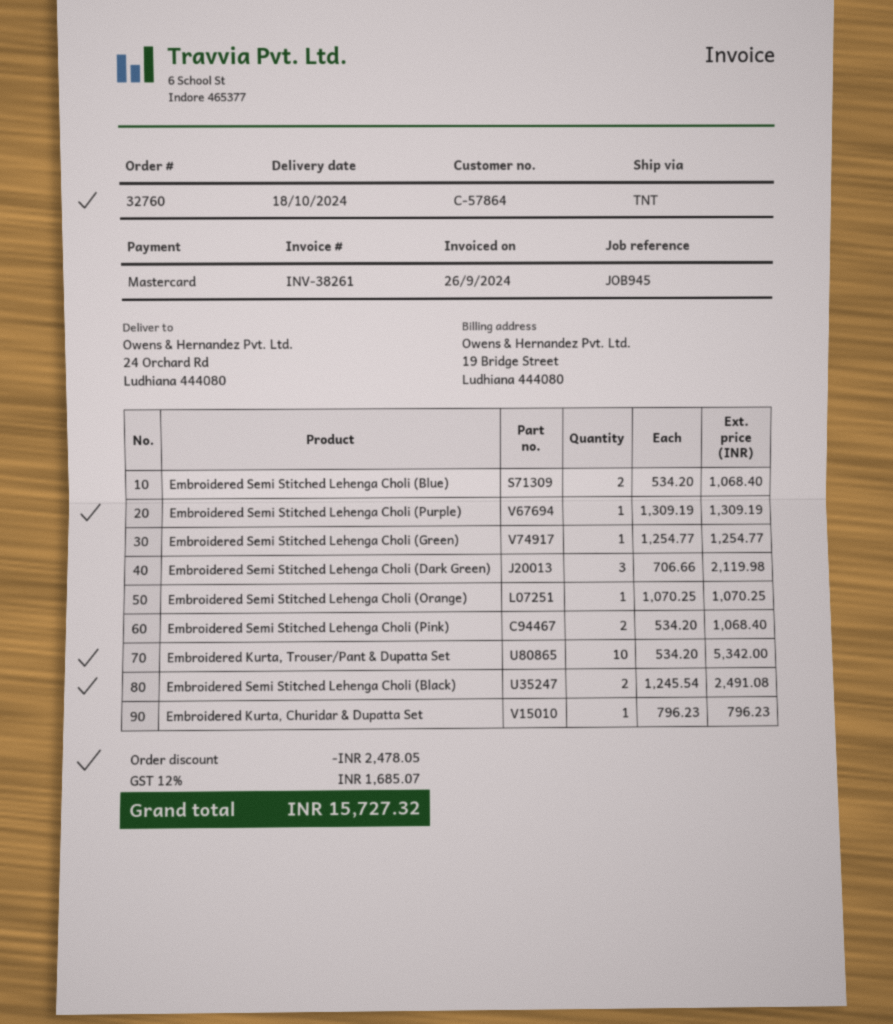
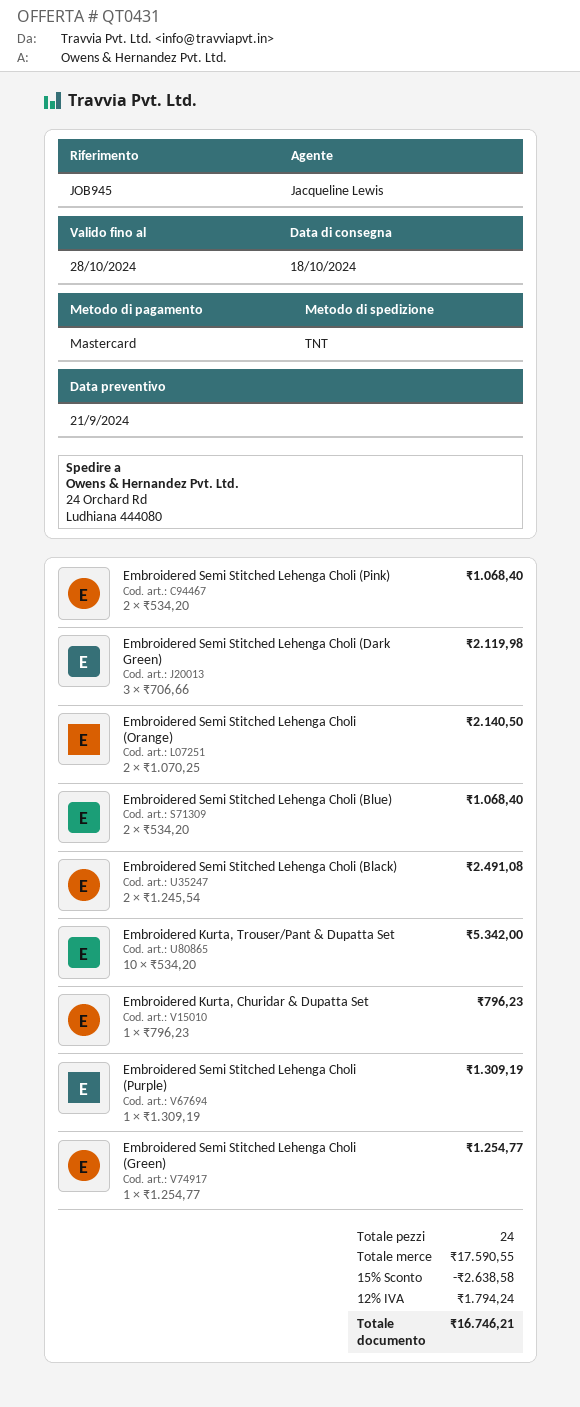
Embroidered Semi Stitched Lehenga Choli (Orange): 1 x 1070.25 = 1070.25 -> 2 x 1070.25 = 2140.50
discount: 2478.05 -> 2638.58
tax: 12% = 1685.07 -> 12% = 1794.24
total: 15727.32 -> 16746.21

